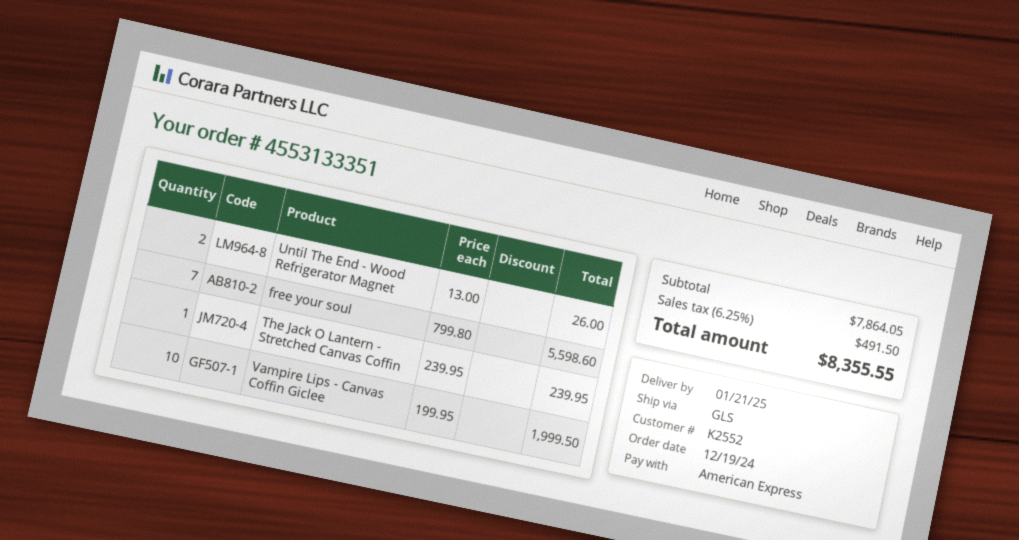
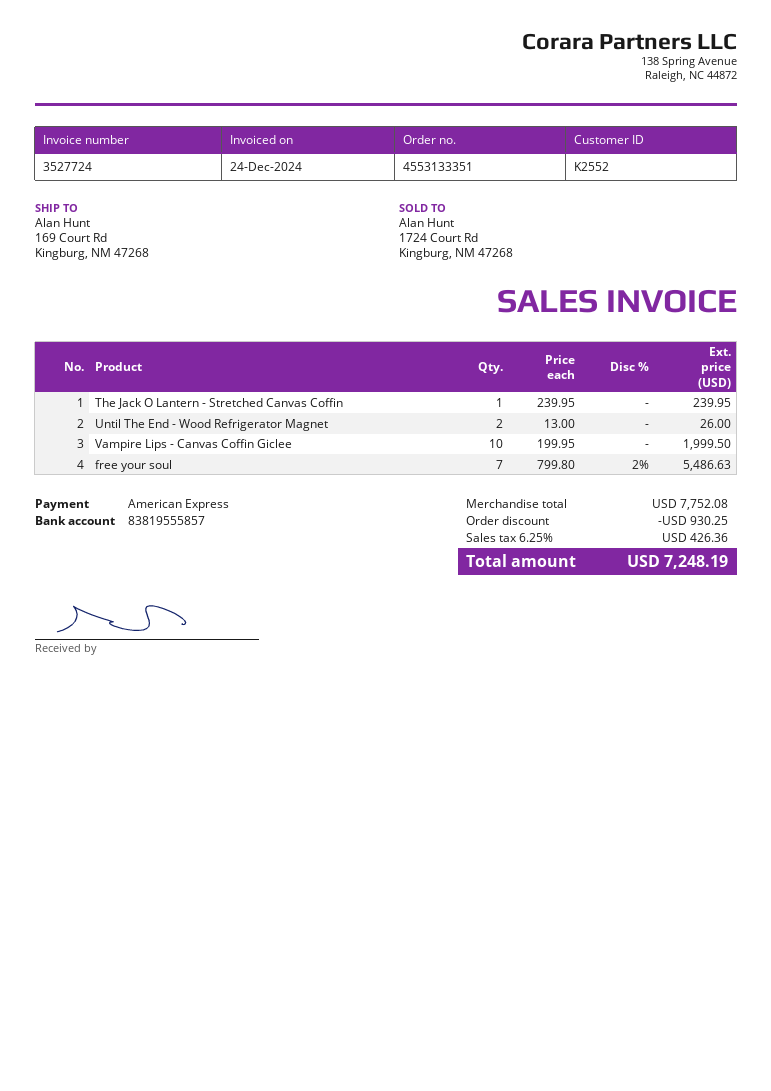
free your soul: 7 x 799.80 = 5598.60 -> 7 x 799.80 - 2% = 5486.63
subtotal: 7864.05 -> 7752.08
discount: none -> 930.25
tax: 6.25% = 491.50 -> 6.25% = 426.36
total: 8355.55 -> 7248.19

